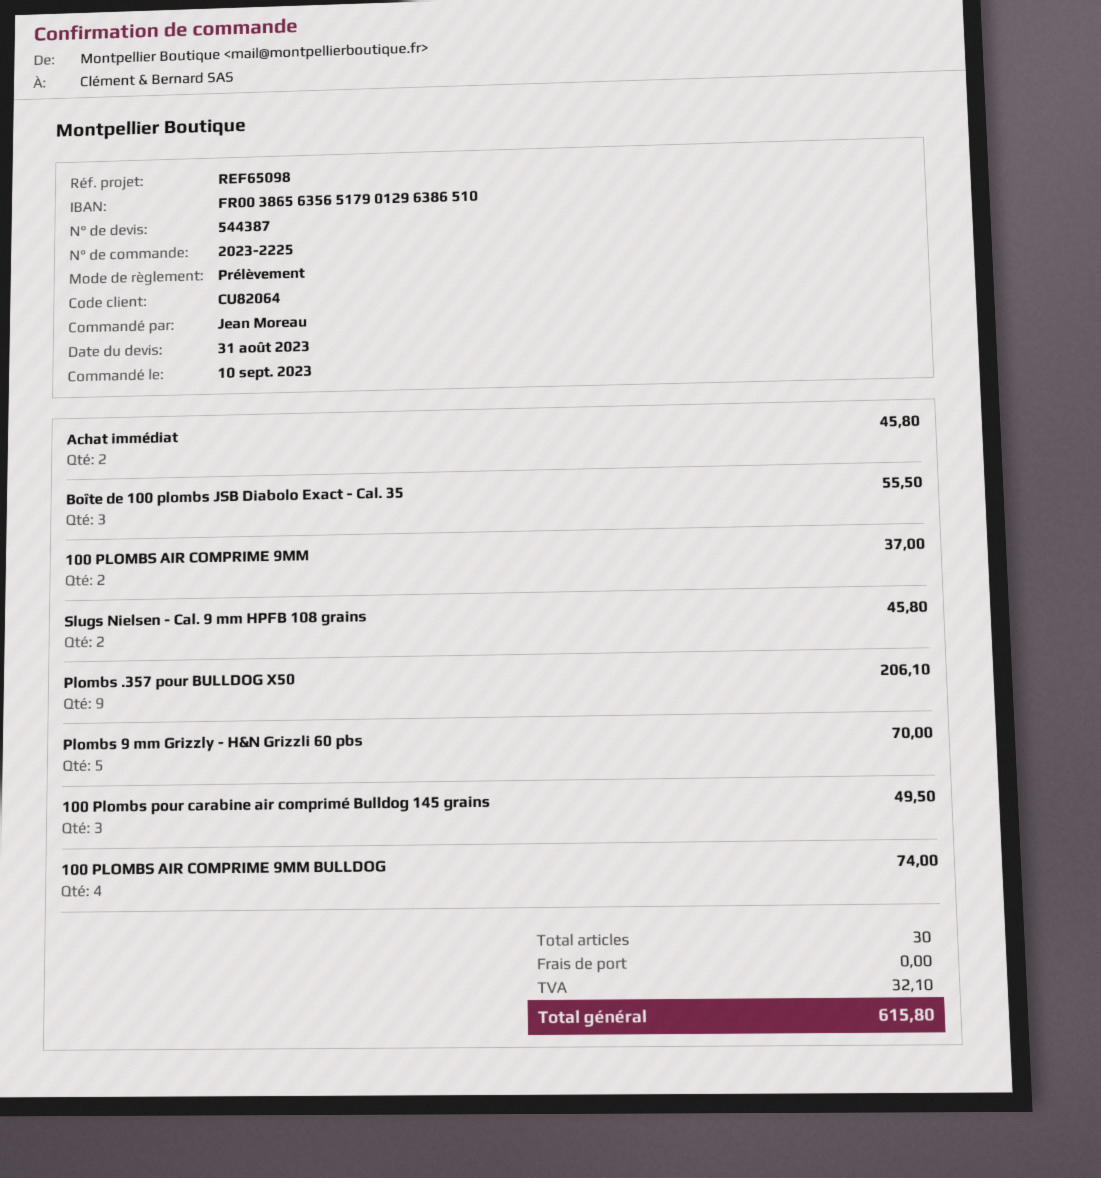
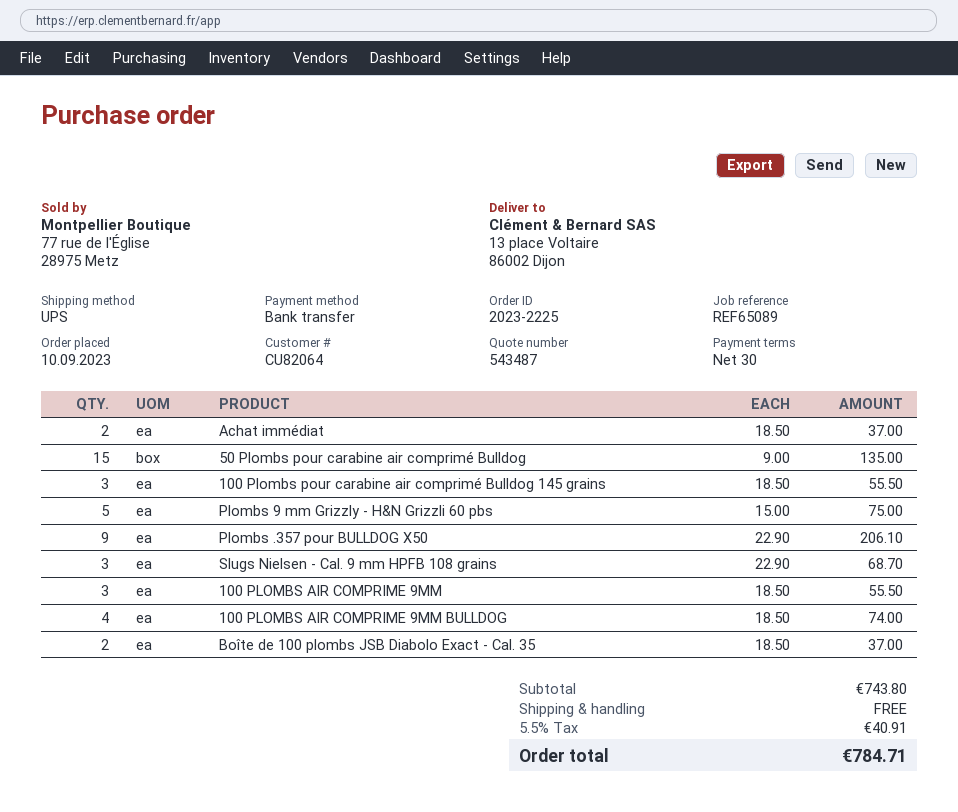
quote number: 544387 -> 543487
reference: REF65098 -> REF65089
payment method: direct debit -> bank transfer
Achat immédiat: 2 for 45.80 -> 2 for 37.00
Boîte de 100 plombs JSB Diabolo Exact - Cal. 35: 3 for 55.50 -> 2 for 37.00
100 PLOMBS AIR COMPRIME 9MM: 2 for 37.00 -> 3 for 55.50
Slugs Nielsen - Cal. 9 mm HPFB 108 grains: 2 for 45.80 -> 3 for 68.70
Plombs 9 mm Grizzly - H&N Grizzli 60 pbs: 5 for 70.00 -> 5 for 75.00
100 Plombs pour carabine air comprimé Bulldog 145 grains: 3 for 49.50 -> 3 for 55.50
50 Plombs pour carabine air comprimé Bulldog: none -> 15 for 135.00
tax: 32.10 -> 40.91
total: 615.80 -> 784.71

